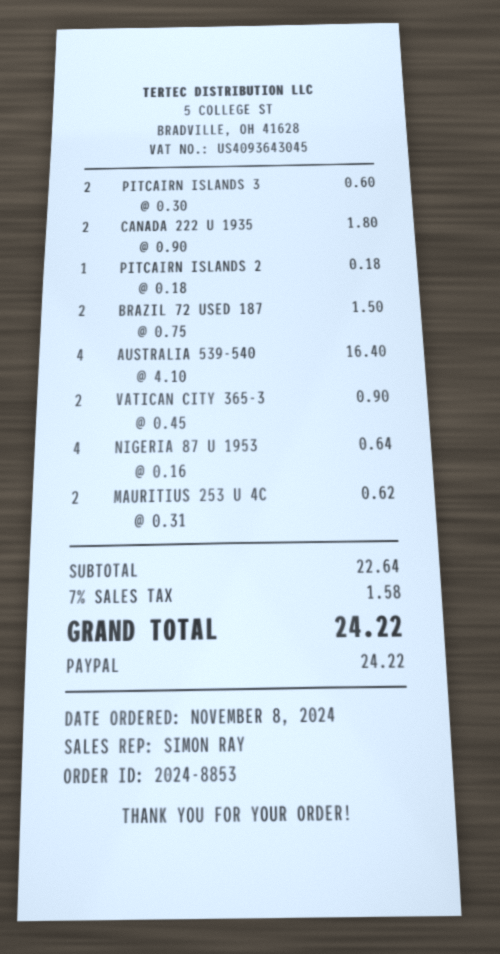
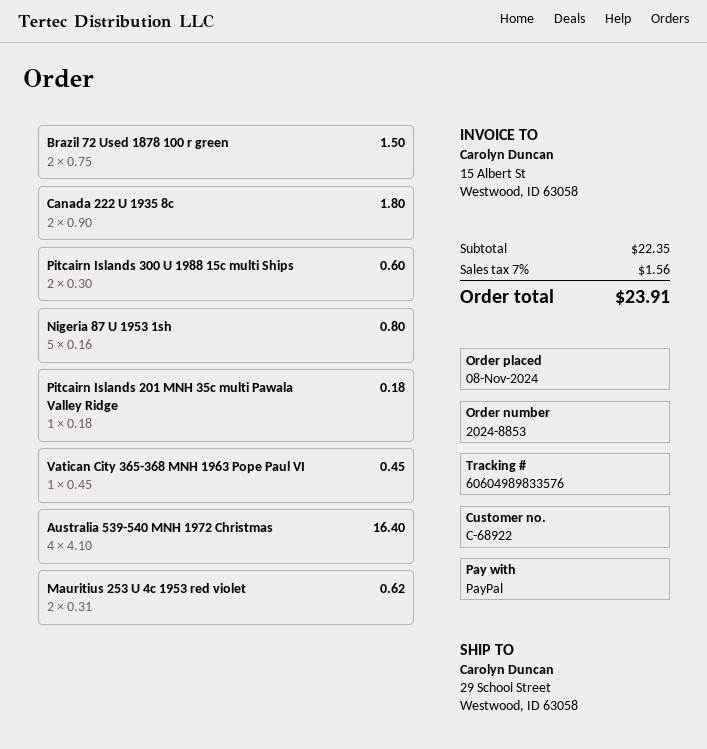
VATICAN CITY 365-3: 2 x 0.45 = 0.90 -> 1 x 0.45 = 0.45
NIGERIA 87 U 1953: 4 x 0.16 = 0.64 -> 5 x 0.16 = 0.80
subtotal: 22.64 -> 22.35
tax: 7% = 1.58 -> 7% = 1.56
total: 24.22 -> 23.91

